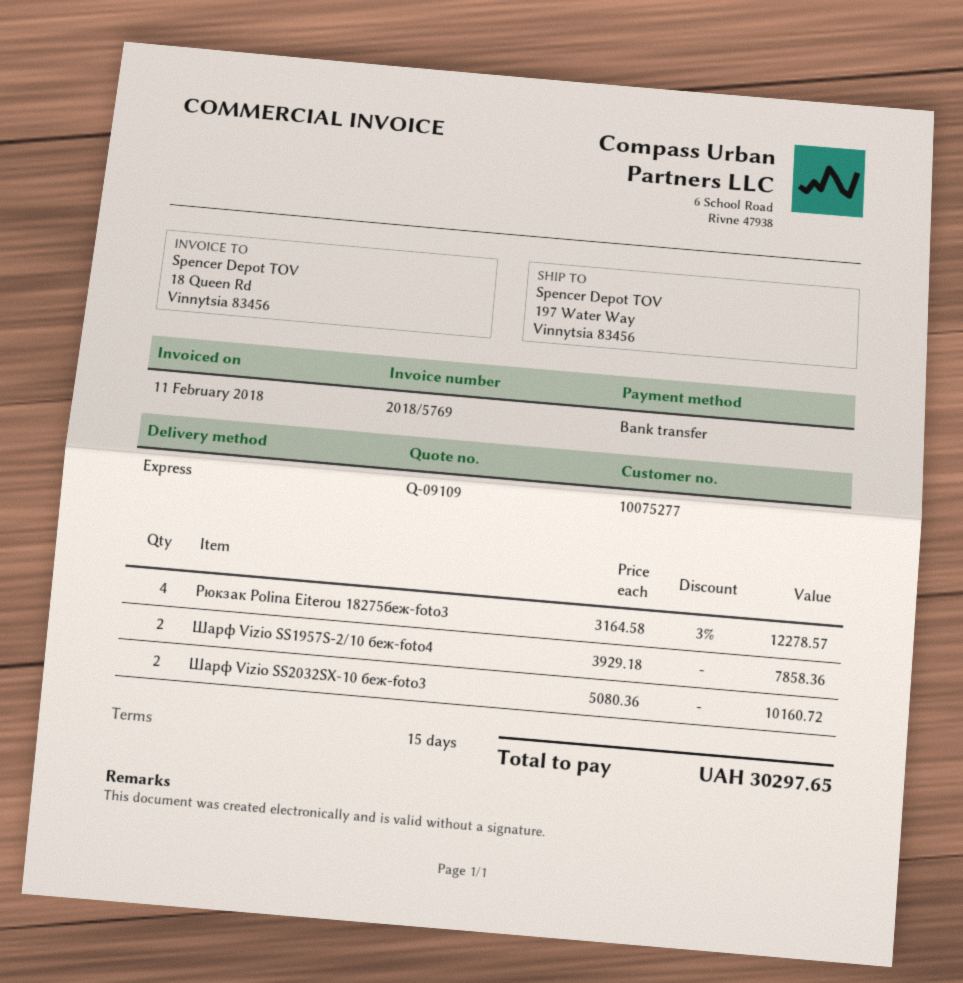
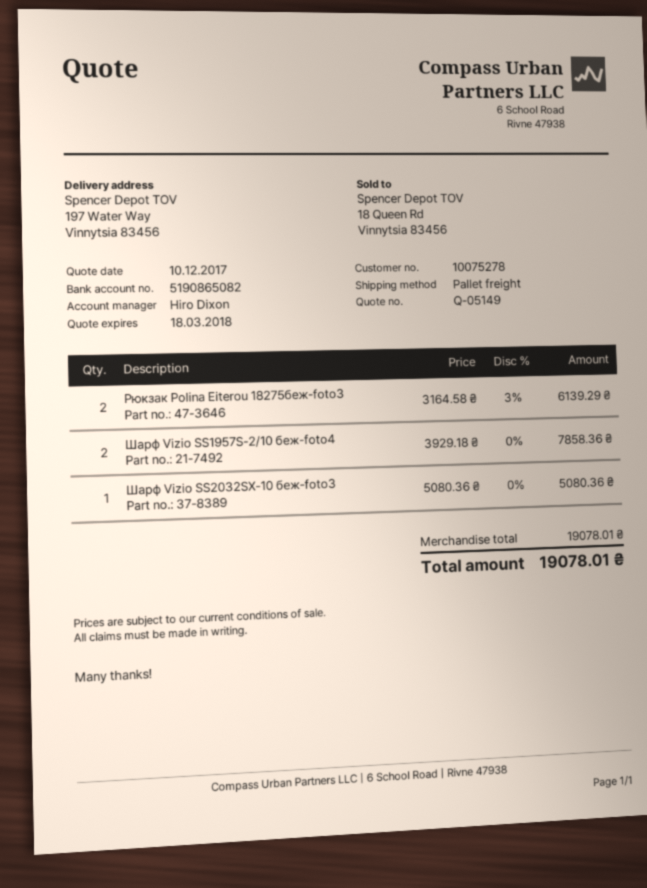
quote number: Q-09109 -> Q-05149
customer number: 10075277 -> 10075278
shipping method: express -> pallet freight
Рюкзак Polina Eiterou 18275беж-foto3: 4 x 3164.58 - 3% = 12278.57 -> 2 x 3164.58 - 3% = 6139.29
Шарф Vizio SS2032SX-10 беж-foto3: 2 x 5080.36 = 10160.72 -> 1 x 5080.36 = 5080.36
total: 30297.65 -> 19078.01

